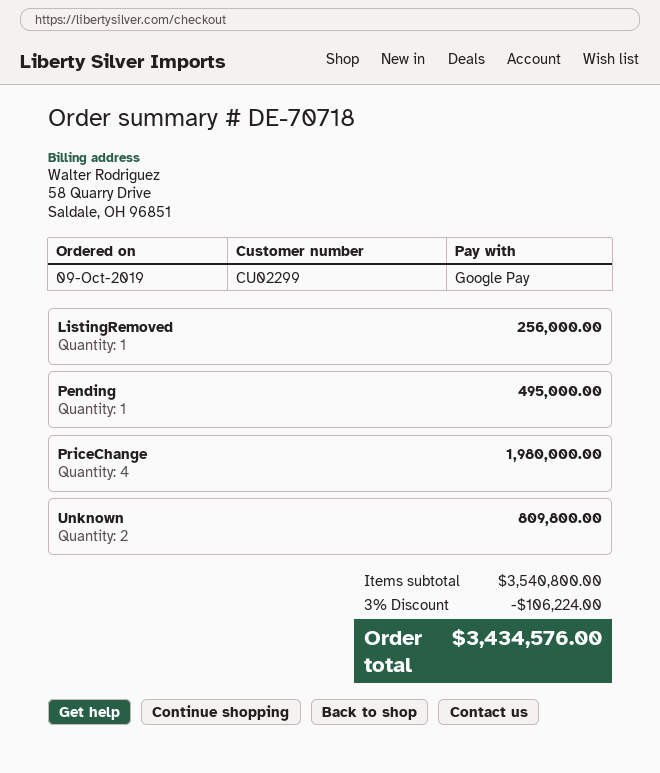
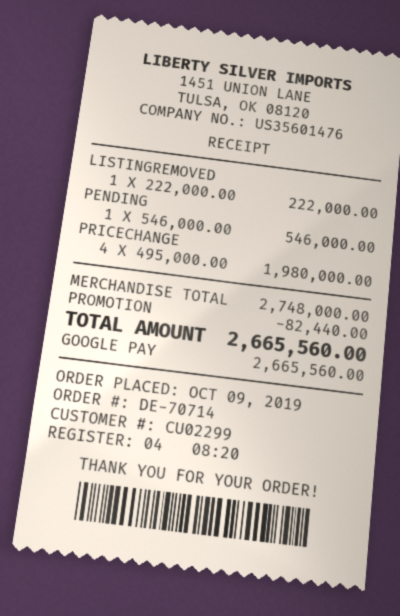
order number: DE-70718 -> DE-70714
ListingRemoved: 1 for 256000.00 -> 1 for 222000.00
Pending: 1 for 495000.00 -> 1 for 546000.00
Unknown: 2 for 809800.00 -> none
subtotal: 3540800.00 -> 2748000.00
discount: 106224.00 -> 82440.00
total: 3434576.00 -> 2665560.00

